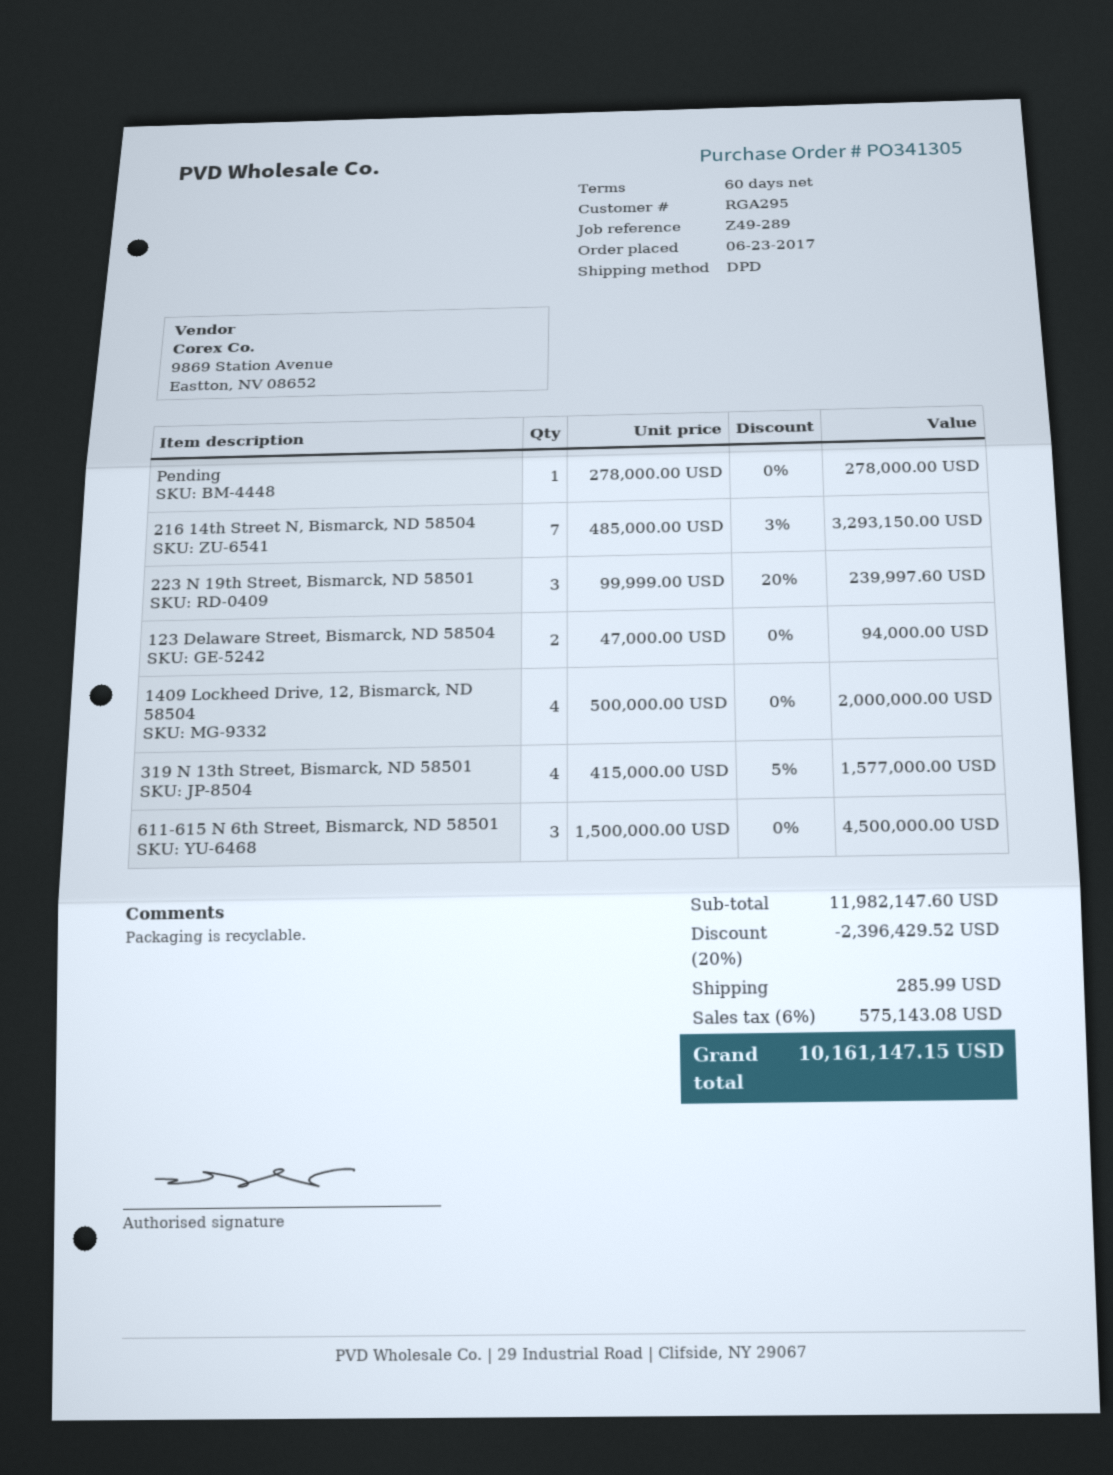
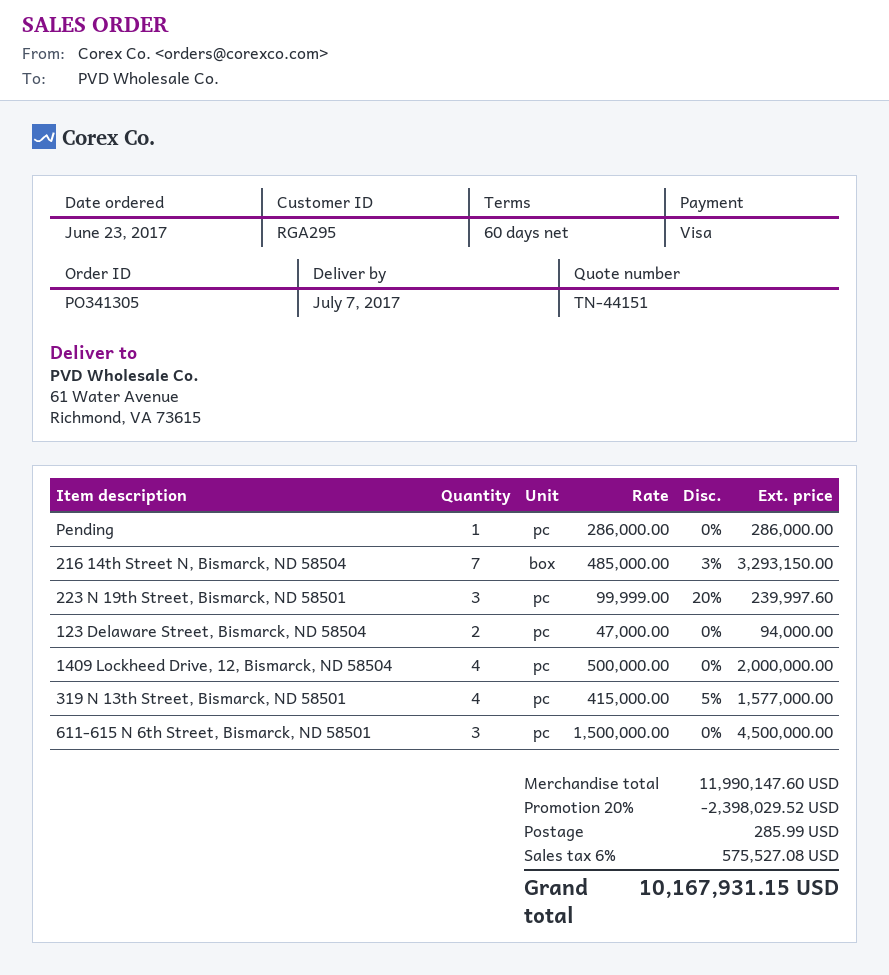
Pending: 1 x 278000.00 = 278000.00 -> 1 x 286000.00 = 286000.00
subtotal: 11982147.60 -> 11990147.60
discount: 20% = 2396429.52 -> 20% = 2398029.52
tax: 6% = 575143.08 -> 6% = 575527.08
total: 10161147.15 -> 10167931.15

